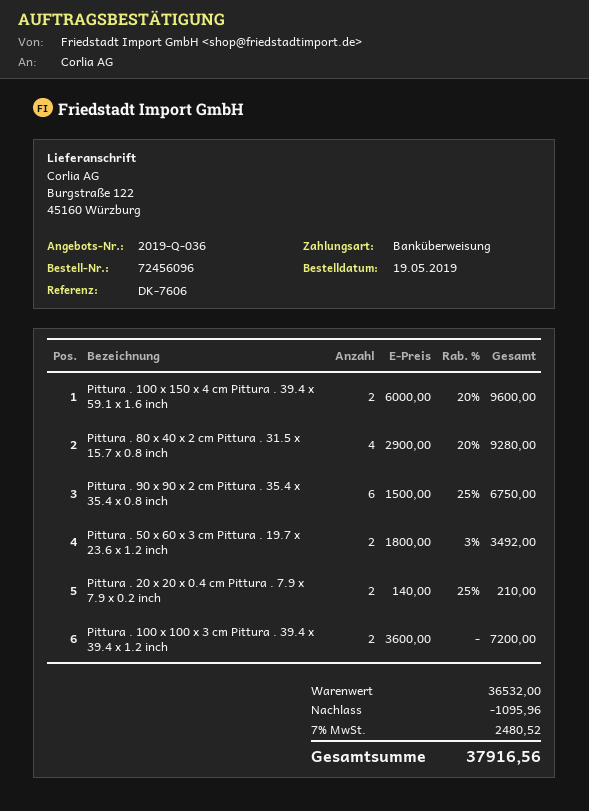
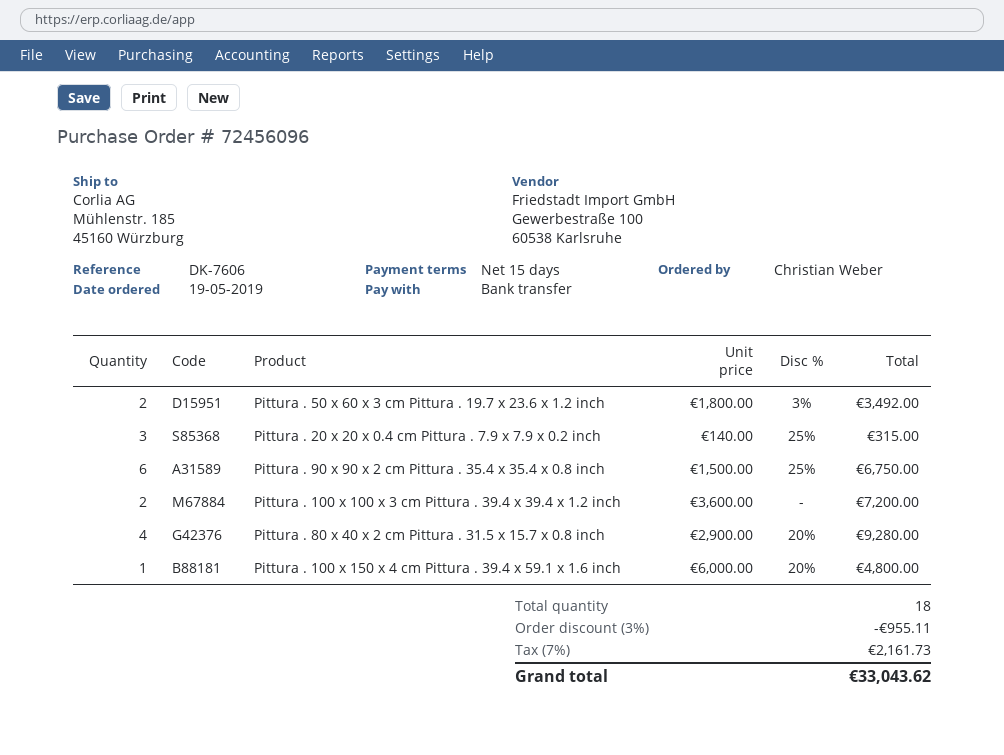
ship to: Burgstraße 122, 45160 Würzburg -> Mühlenstr. 185, 45160 Würzburg
Pittura . 100 x 150 x 4 cm Pittura . 39.4 x 59.1 x 1.6 inch: 2 x 6000.00 - 20% = 9600.00 -> 1 x 6000.00 - 20% = 4800.00
Pittura . 20 x 20 x 0.4 cm Pittura . 7.9 x 7.9 x 0.2 inch: 2 x 140.00 - 25% = 210.00 -> 3 x 140.00 - 25% = 315.00
discount: 1095.96 -> 955.11
tax: 7% = 2480.52 -> 7% = 2161.73
total: 37916.56 -> 33043.62

